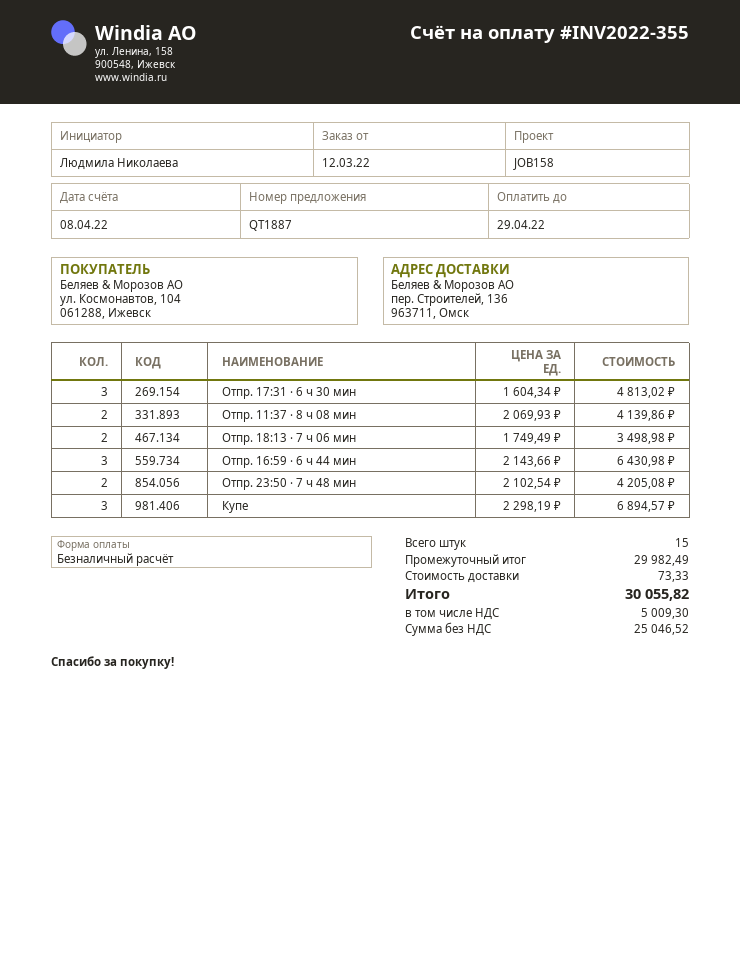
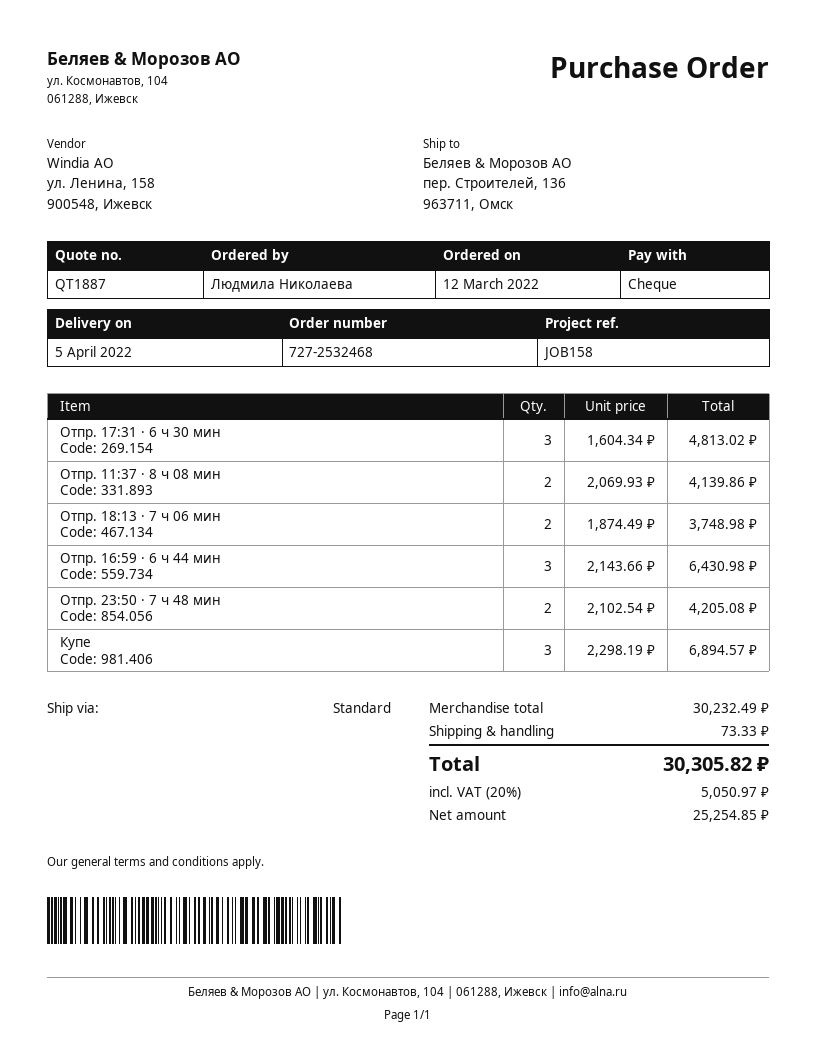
payment method: bank transfer -> cheque
Отпр. 18:13 · 7 ч 06 мин: 2 x 1749.49 = 3498.98 -> 2 x 1874.49 = 3748.98
subtotal: 29982.49 -> 30232.49
net: 25046.52 -> 25254.85
tax: 5009.30 -> 5050.97
total: 30055.82 -> 30305.82

